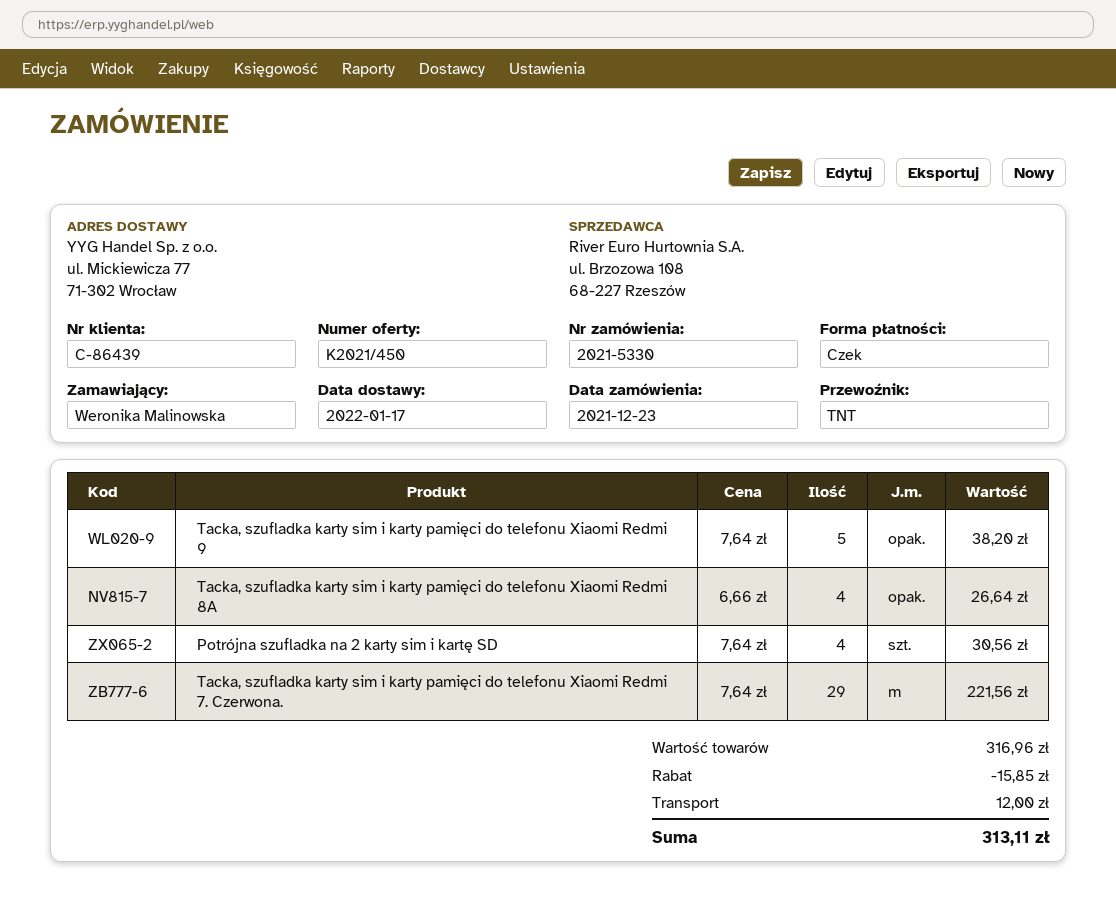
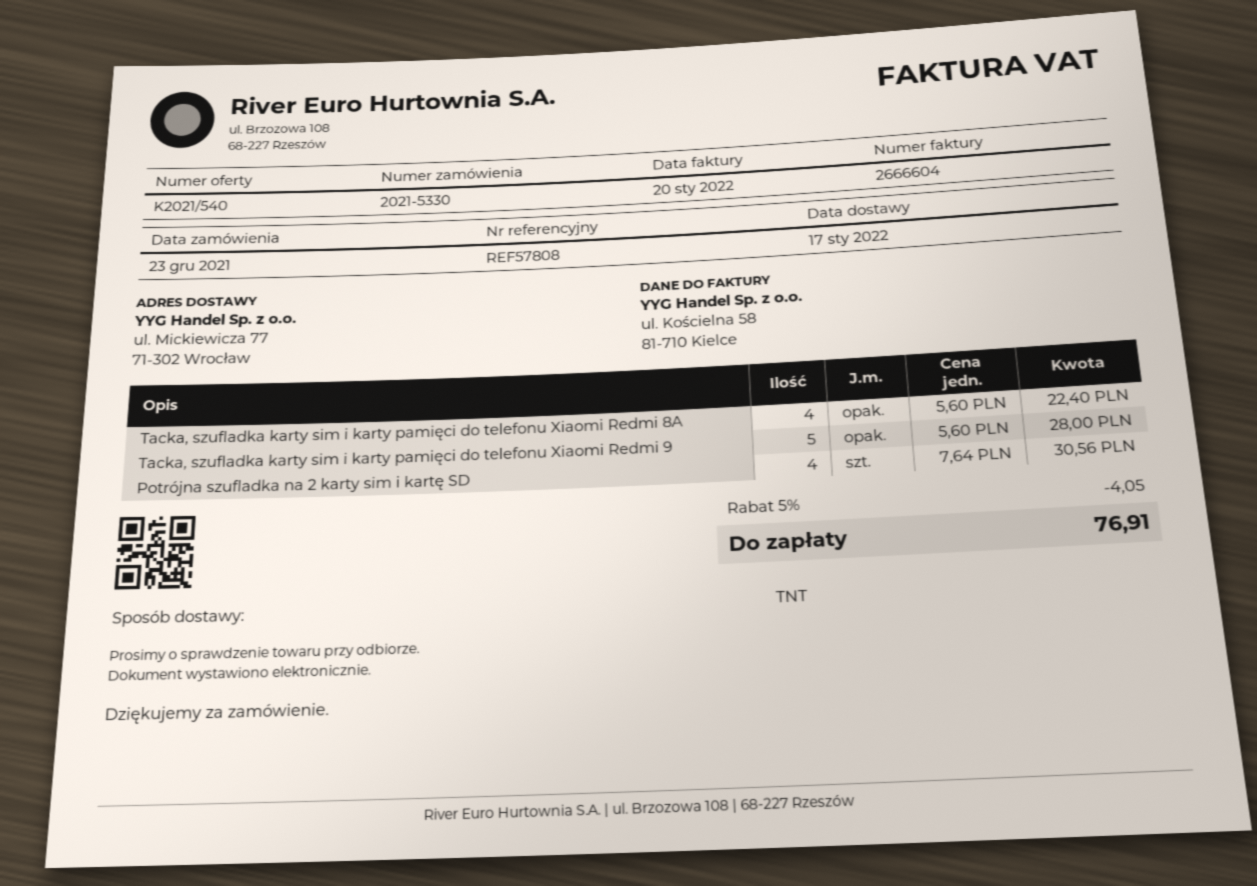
quote number: K2021/450 -> K2021/540
Tacka, szufladka karty sim i karty pamięci do telefonu Xiaomi Redmi 9: 5 x 7.64 = 38.20 -> 5 x 5.60 = 28.00
Tacka, szufladka karty sim i karty pamięci do telefonu Xiaomi Redmi 8A: 4 x 6.66 = 26.64 -> 4 x 5.60 = 22.40
Tacka, szufladka karty sim i karty pamięci do telefonu Xiaomi Redmi 7. Czerwona.: 29 x 7.64 = 221.56 -> none
discount: 15.85 -> 4.05
shipping: 12.00 -> none
total: 313.11 -> 76.91

